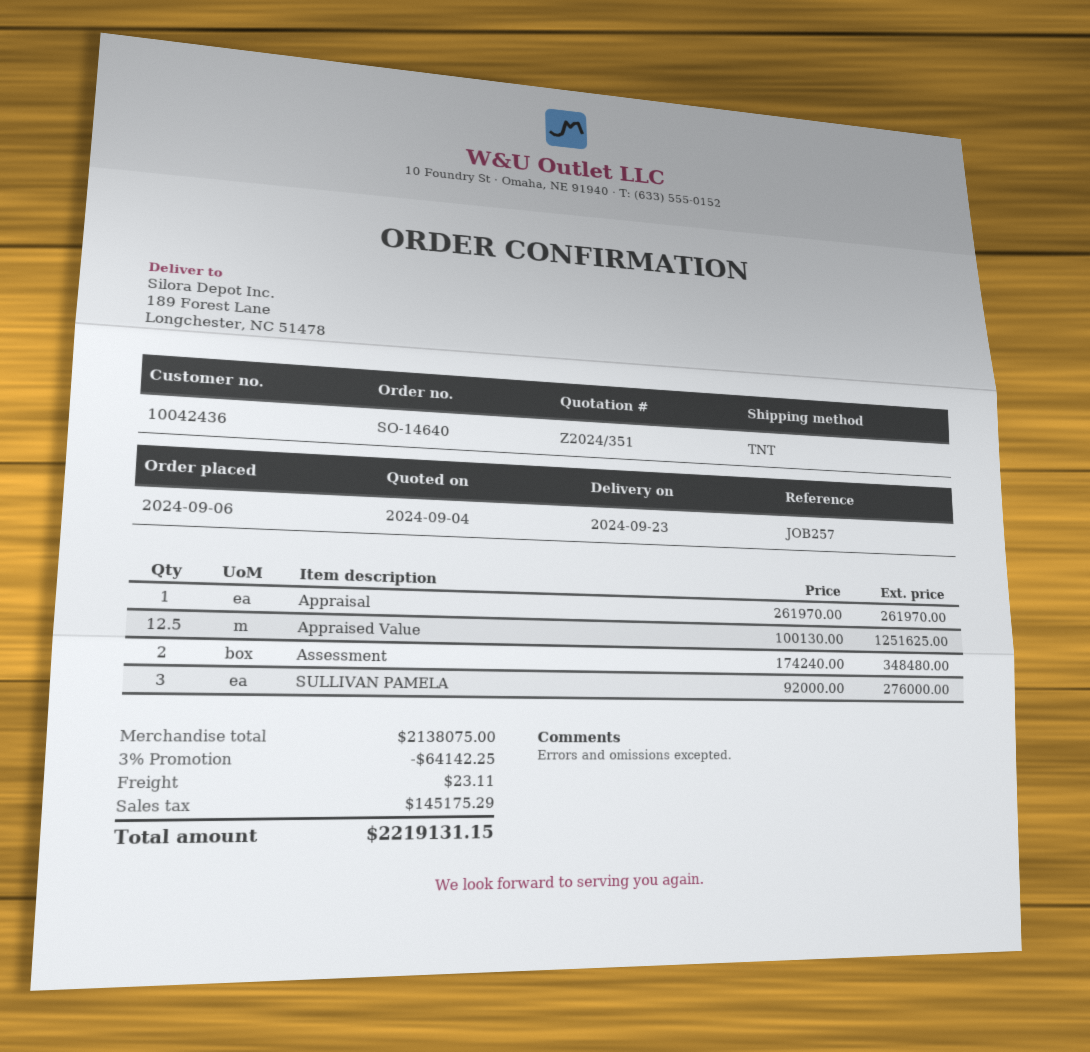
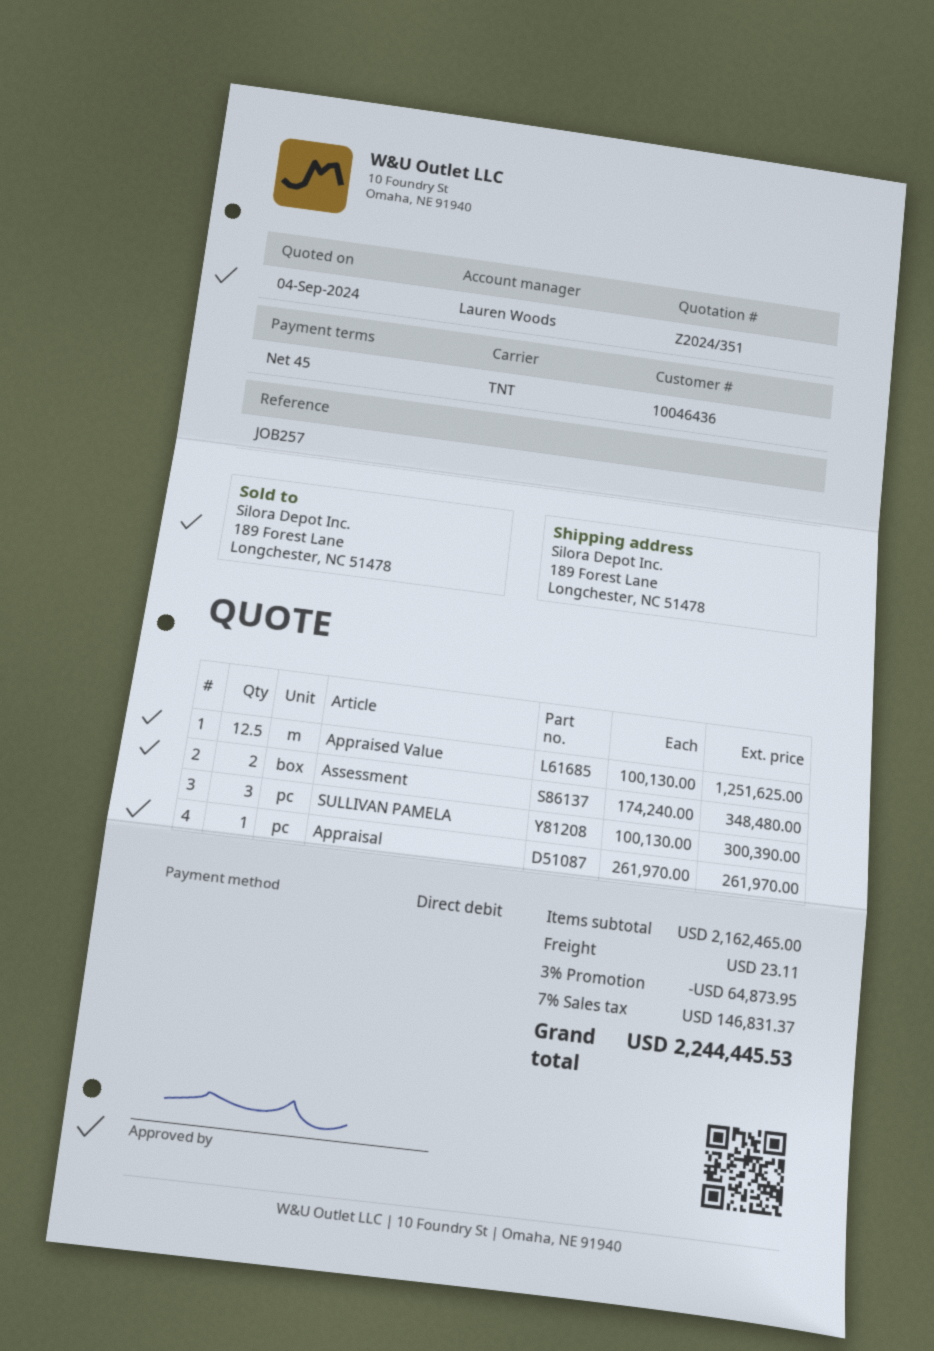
customer number: 10042436 -> 10046436
SULLIVAN PAMELA: 3 x 92000.00 = 276000.00 -> 3 x 100130.00 = 300390.00
subtotal: 2138075.00 -> 2162465.00
discount: 3% = 64142.25 -> 3% = 64873.95
tax: 145175.29 -> 146831.37
total: 2219131.15 -> 2244445.53

